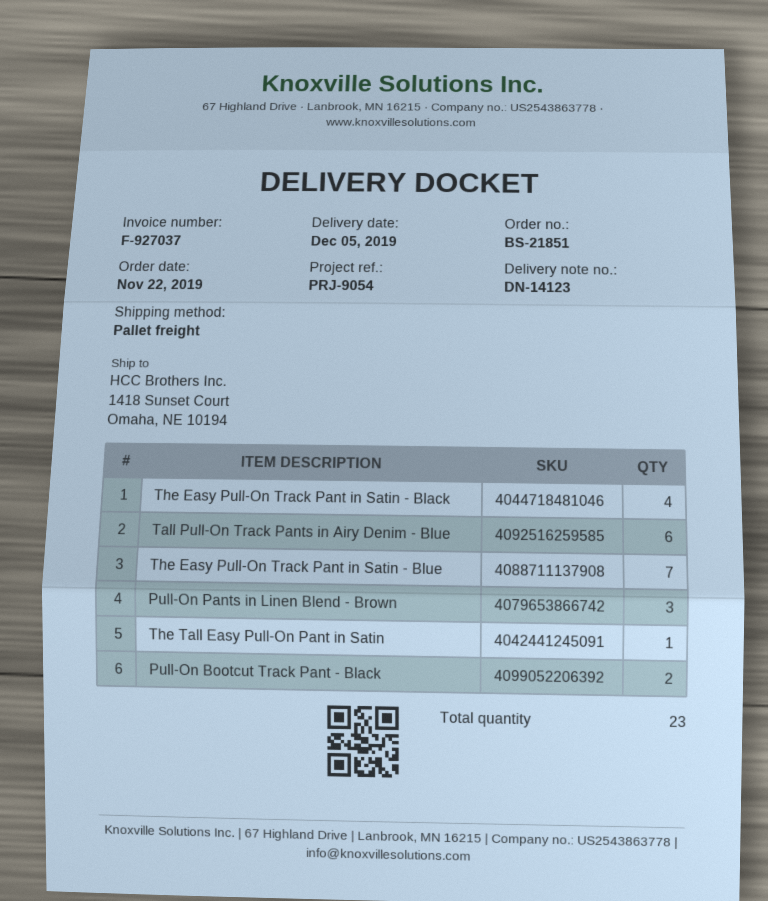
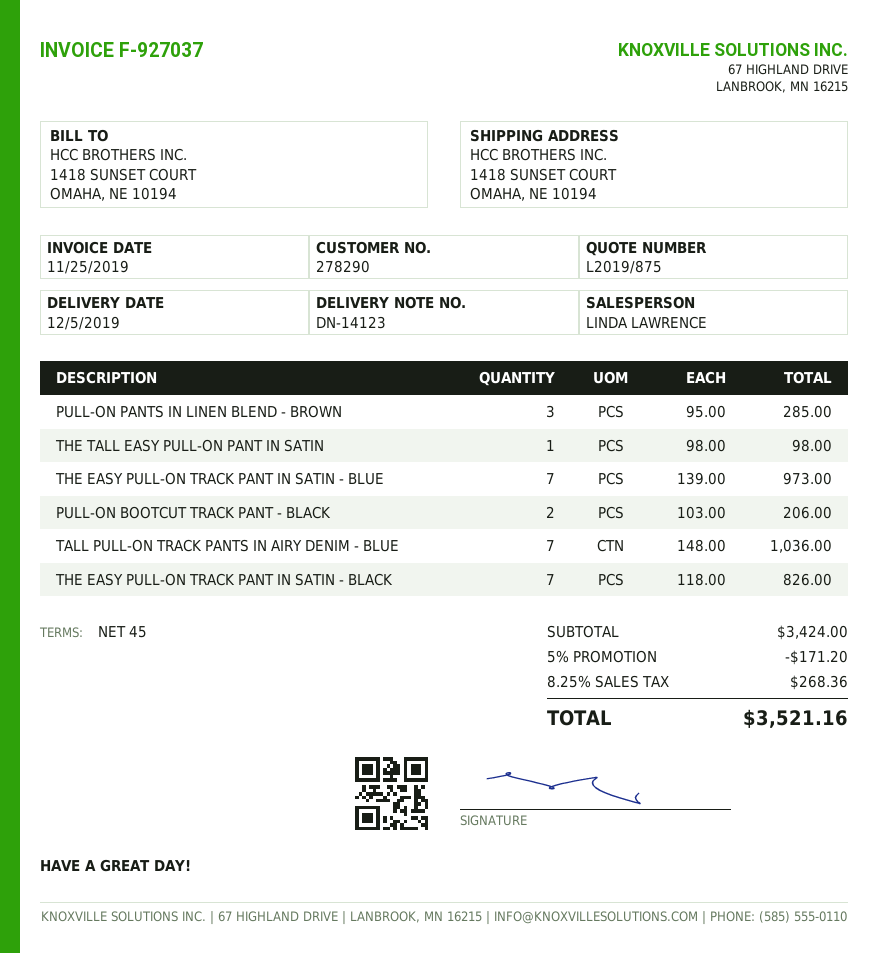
The Easy Pull-On Track Pant in Satin - Black: 4 -> 7
Tall Pull-On Track Pants in Airy Denim - Blue: 6 -> 7

